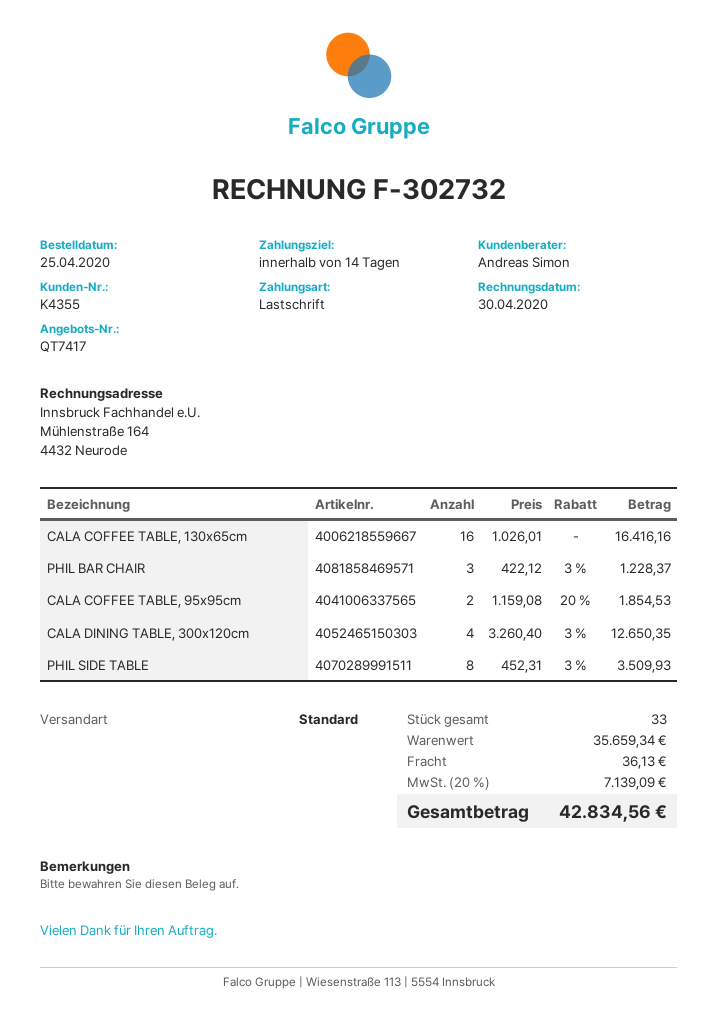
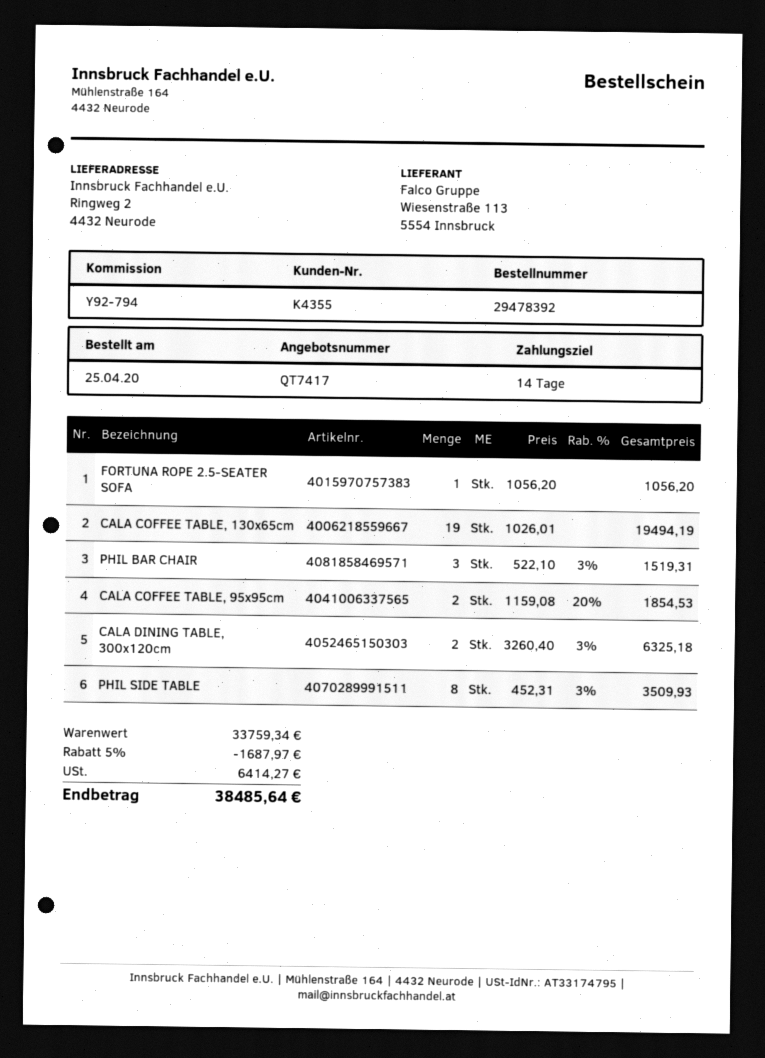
CALA COFFEE TABLE, 130x65cm: 16 x 1026.01 = 16416.16 -> 19 x 1026.01 = 19494.19
PHIL BAR CHAIR: 3 x 422.12 - 3% = 1228.37 -> 3 x 522.10 - 3% = 1519.31
CALA DINING TABLE, 300x120cm: 4 x 3260.40 - 3% = 12650.35 -> 2 x 3260.40 - 3% = 6325.18
FORTUNA ROPE 2.5-SEATER SOFA: none -> 1 x 1056.20 = 1056.20
subtotal: 35659.34 -> 33759.34
discount: none -> 5% = 1687.97
shipping: 36.13 -> none
tax: 7139.09 -> 6414.27
total: 42834.56 -> 38485.64

